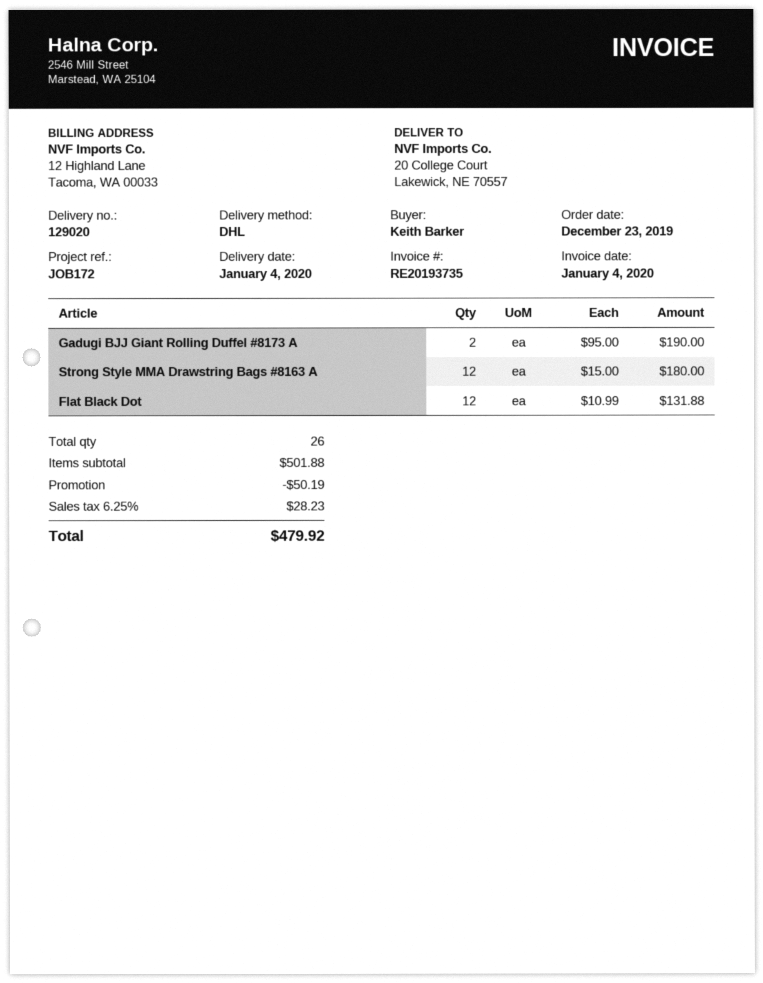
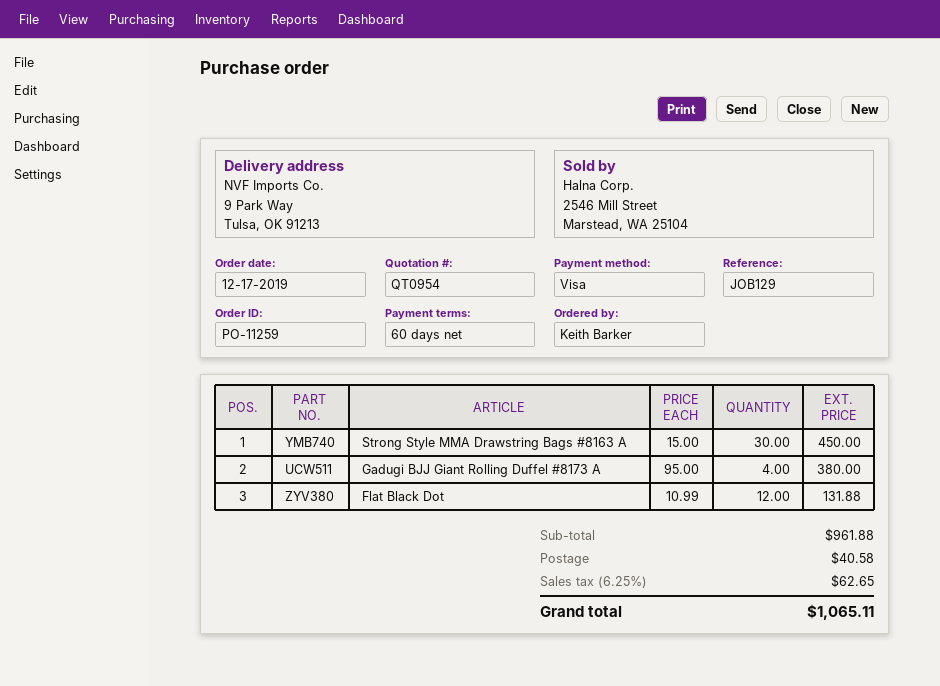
order date: 2019-12-23 -> 2019-12-17
reference: JOB172 -> JOB129
ship to: 20 College Court, Lakewick, NE 70557 -> 9 Park Way, Tulsa, OK 91213
Gadugi BJJ Giant Rolling Duffel #8173 A: 2 x 95.00 = 190.00 -> 4 x 95.00 = 380.00
Strong Style MMA Drawstring Bags #8163 A: 12 x 15.00 = 180.00 -> 30 x 15.00 = 450.00
subtotal: 501.88 -> 961.88
discount: 50.19 -> none
shipping: none -> 40.58
tax: 6.25% = 28.23 -> 6.25% = 62.65
total: 479.92 -> 1065.11

